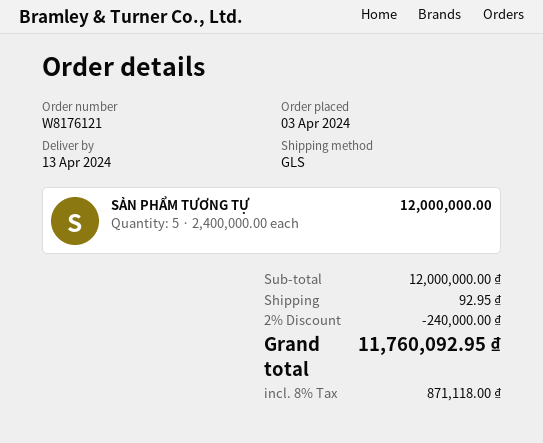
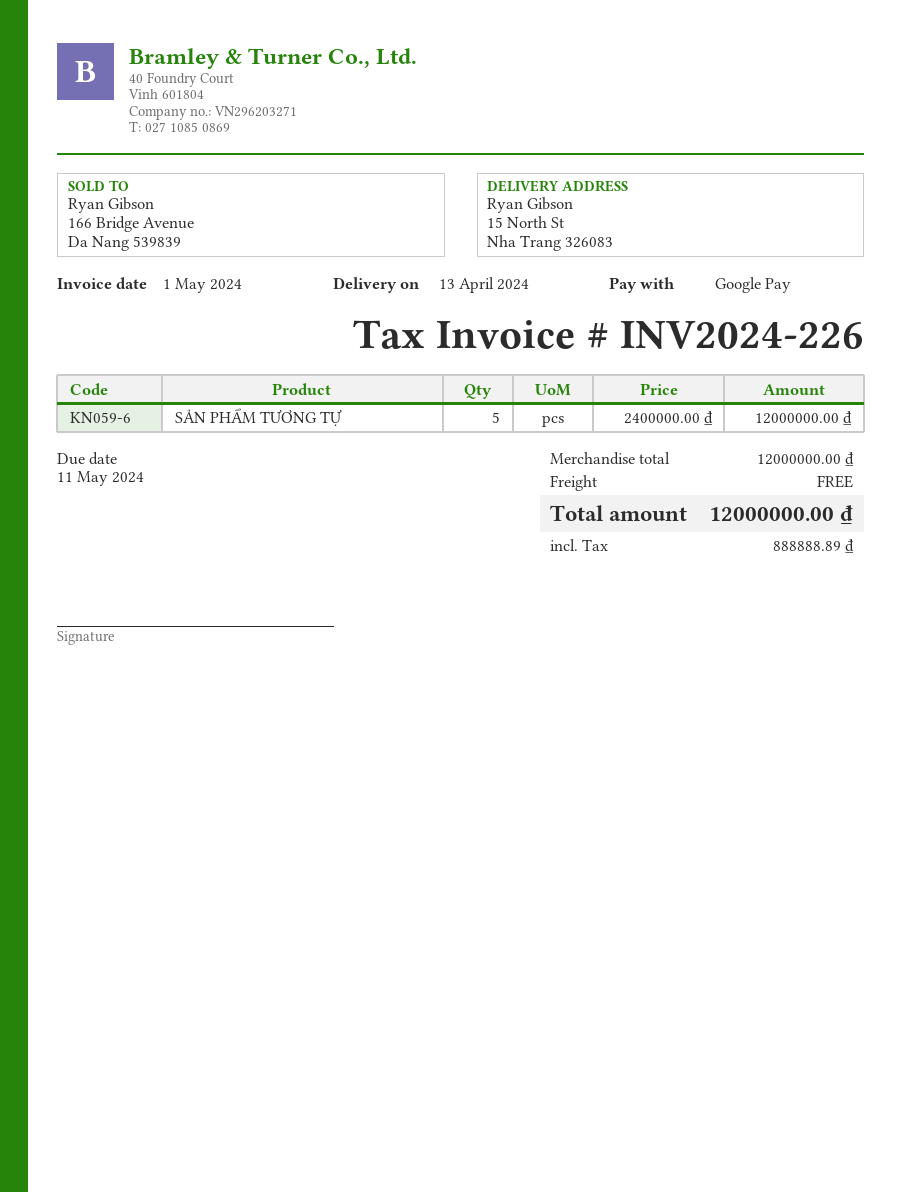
discount: 2% = 240000.00 -> none
shipping: 92.95 -> 0.00
tax: 871118.00 -> 888888.89
total: 11760092.95 -> 12000000.00

